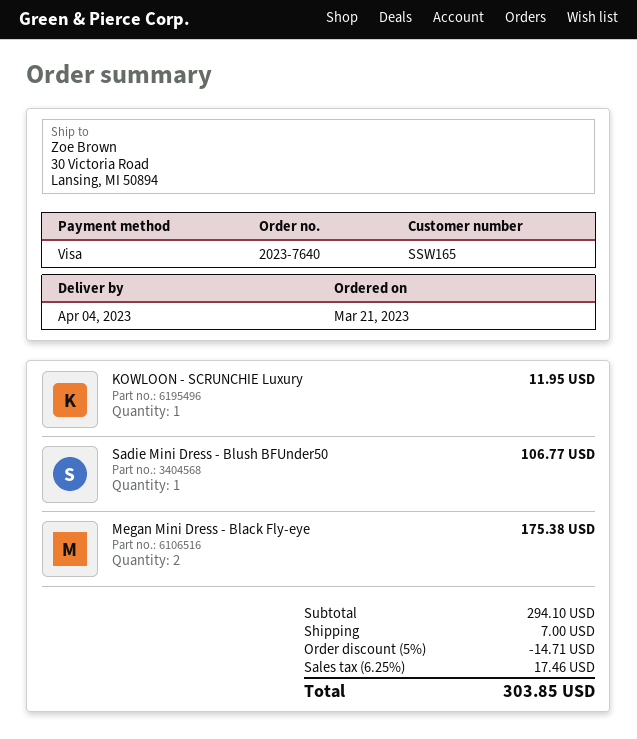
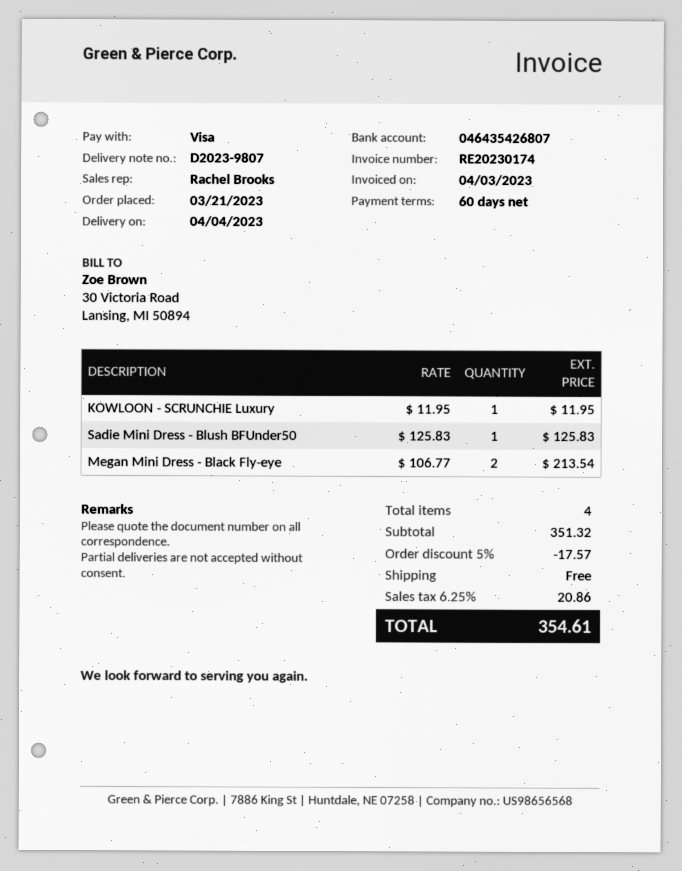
Sadie Mini Dress - Blush BFUnder50: 1 for 106.77 -> 1 for 125.83
Megan Mini Dress - Black Fly-eye: 2 for 175.38 -> 2 for 213.54
subtotal: 294.10 -> 351.32
discount: 5% = 14.71 -> 5% = 17.57
shipping: 7.00 -> 0.00
tax: 6.25% = 17.46 -> 6.25% = 20.86
total: 303.85 -> 354.61

